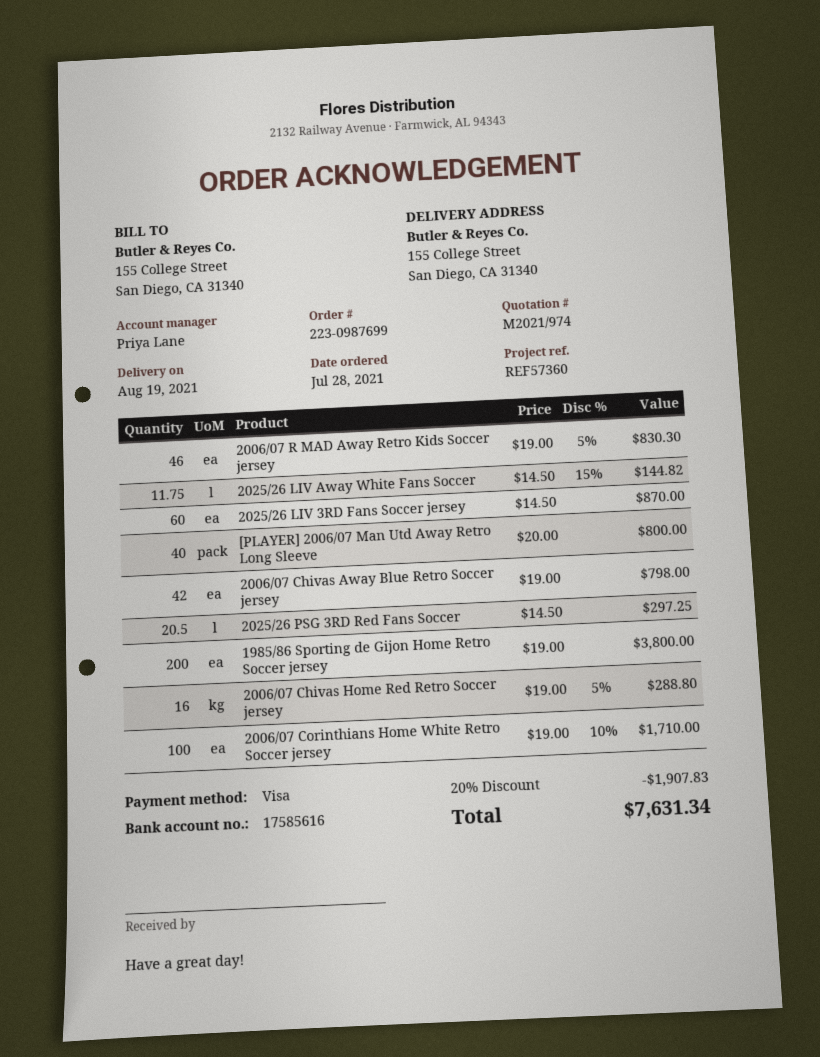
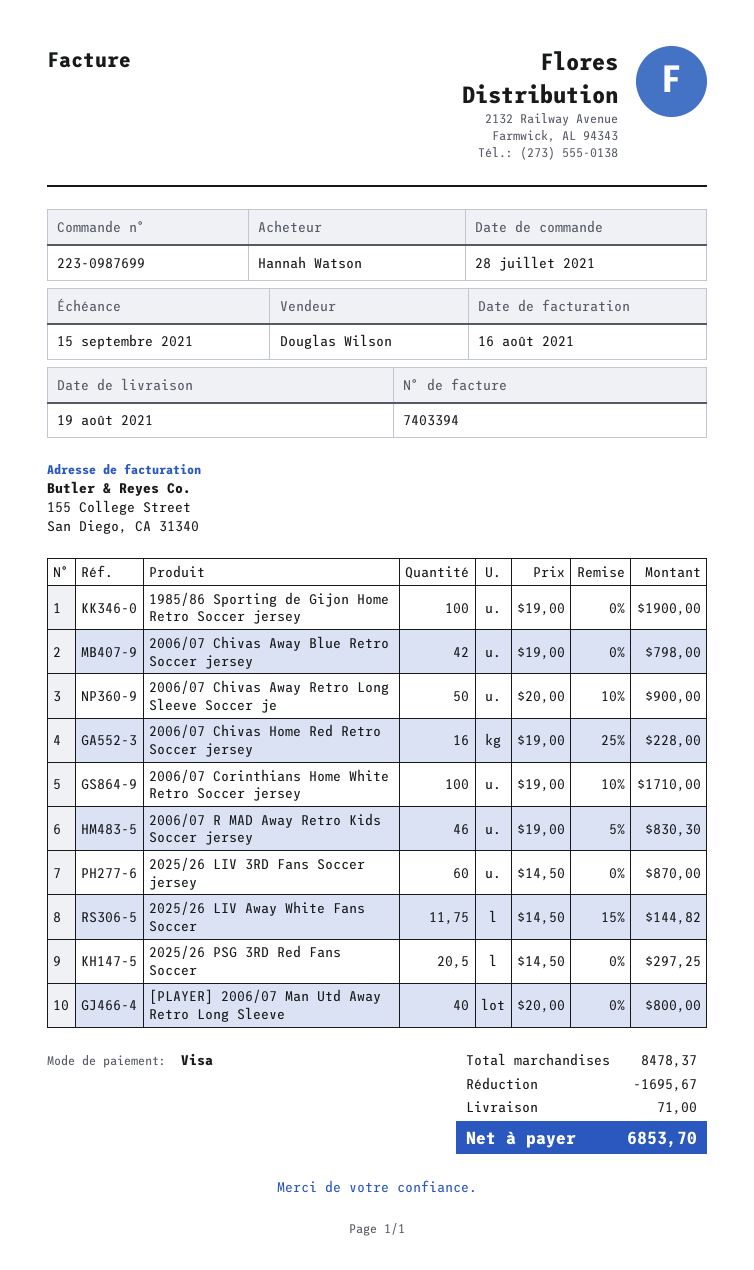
sales rep: Priya Lane -> Douglas Wilson
1985/86 Sporting de Gijon Home Retro Soccer jersey: 200 x 19.00 = 3800.00 -> 100 x 19.00 = 1900.00
2006/07 Chivas Home Red Retro Soccer jersey: 16 x 19.00 - 5% = 288.80 -> 16 x 19.00 - 25% = 228.00
2006/07 Chivas Away Retro Long Sleeve Soccer je: none -> 50 x 20.00 - 10% = 900.00
discount: 1907.83 -> 1695.67
shipping: none -> 71.00
total: 7631.34 -> 6853.70

